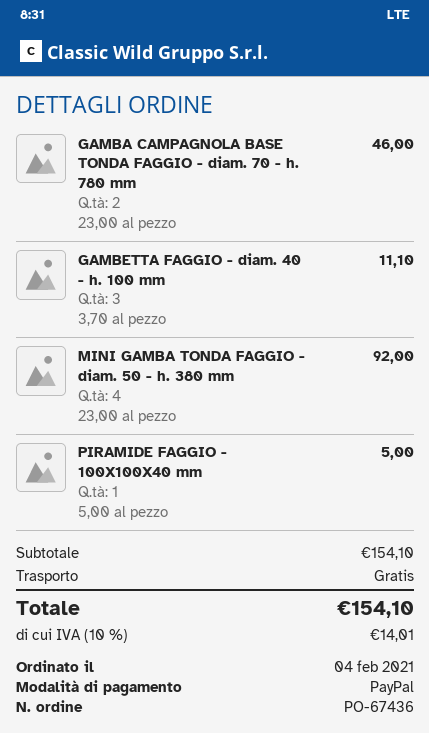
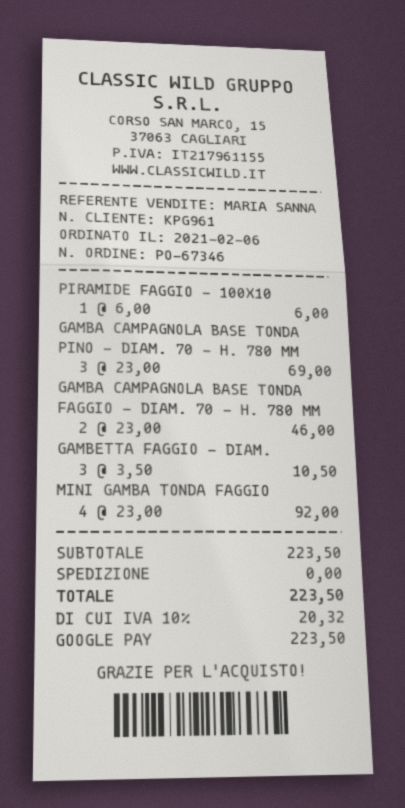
order number: PO-67436 -> PO-67346
order date: 2021-02-04 -> 2021-02-06
payment method: PayPal -> Google Pay
GAMBETTA FAGGIO - diam. 40 - h. 100 mm: 3 x 3.70 = 11.10 -> 3 x 3.50 = 10.50
PIRAMIDE FAGGIO - 100X100X40 mm: 1 x 5.00 = 5.00 -> 1 x 6.00 = 6.00
GAMBA CAMPAGNOLA BASE TONDA PINO - DIAM. 70 - H. 780 MM: none -> 3 x 23.00 = 69.00
subtotal: 154.10 -> 223.50
tax: 10% = 14.01 -> 10% = 20.32
total: 154.10 -> 223.50

